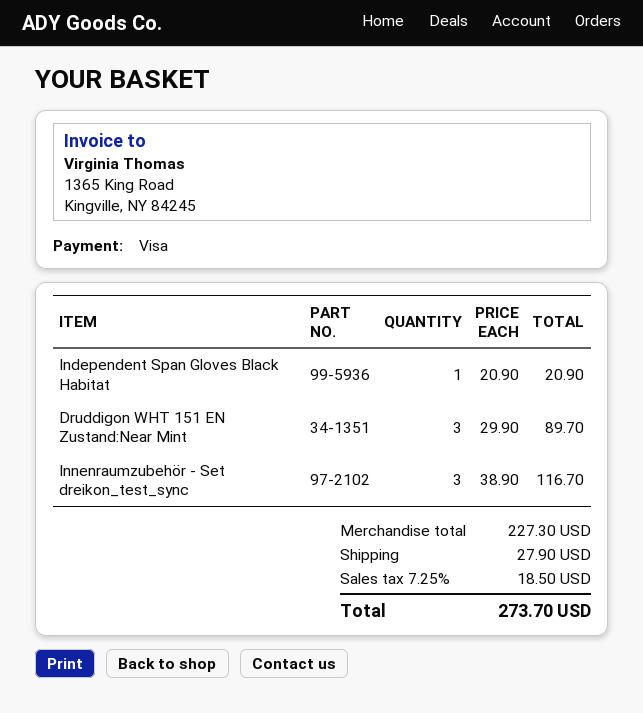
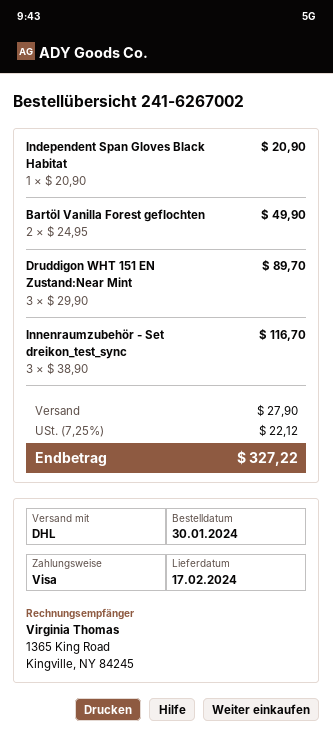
Bartöl Vanilla Forest geflochten: none -> 2 x 24.95 = 49.90
tax: 7.25% = 18.50 -> 7.25% = 22.12
total: 273.70 -> 327.22

